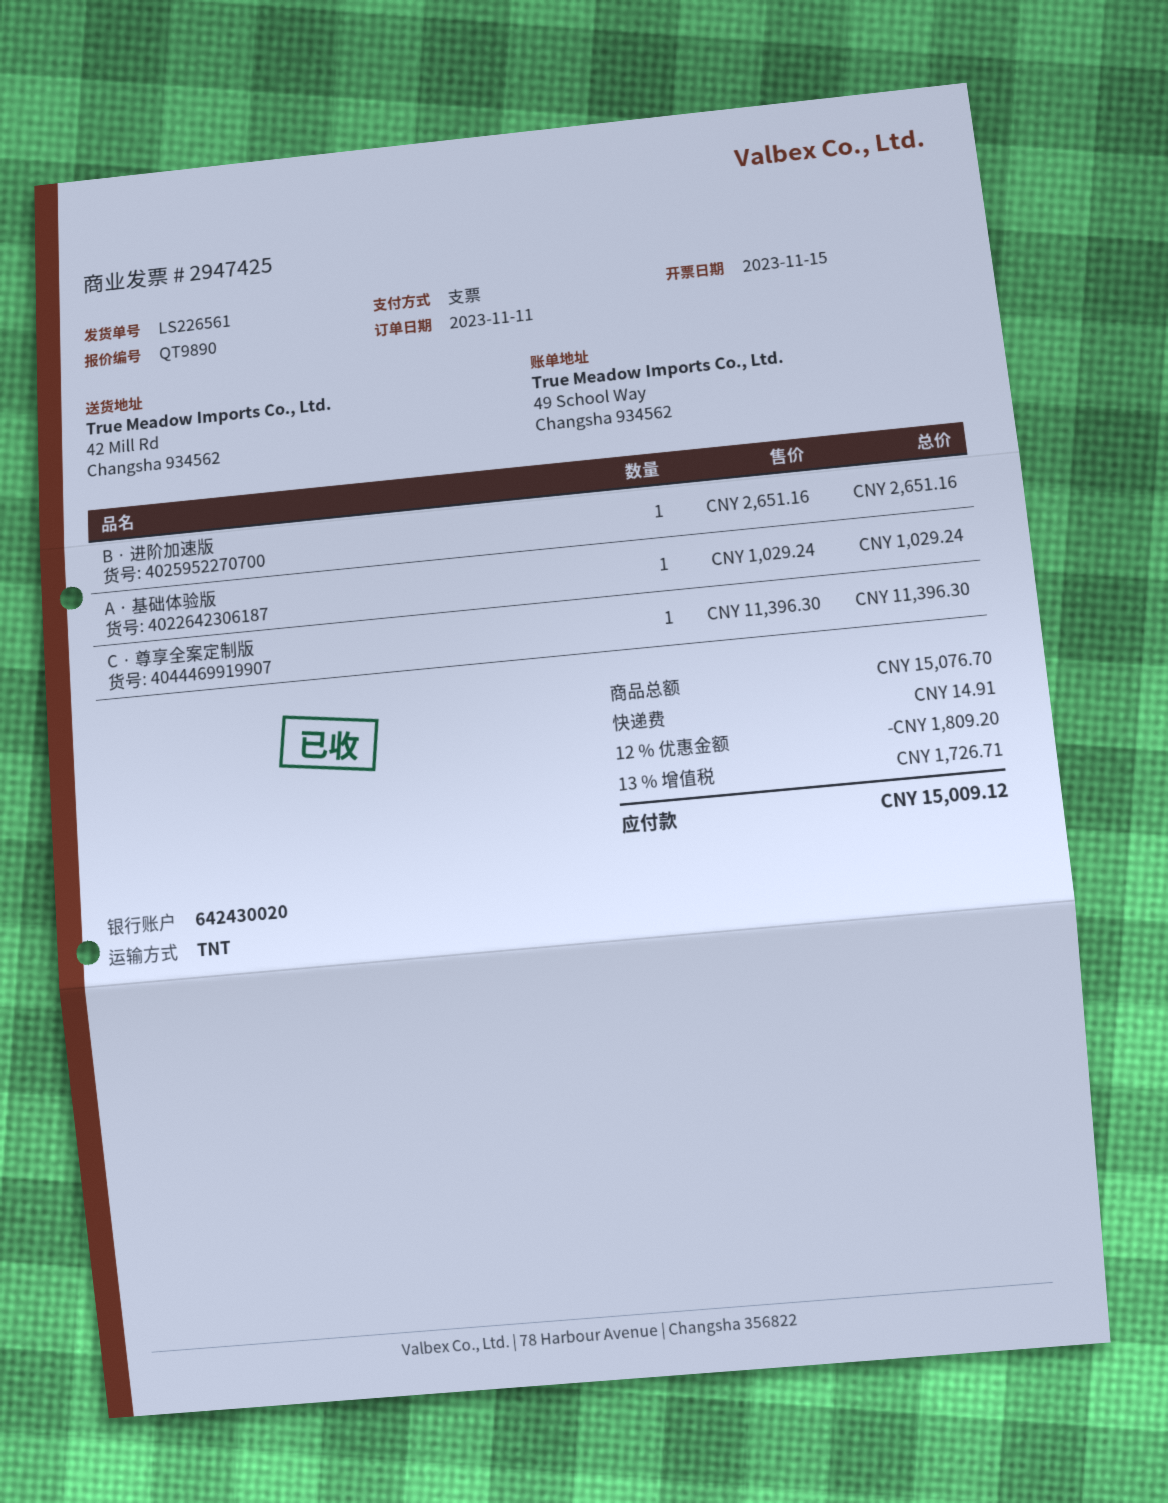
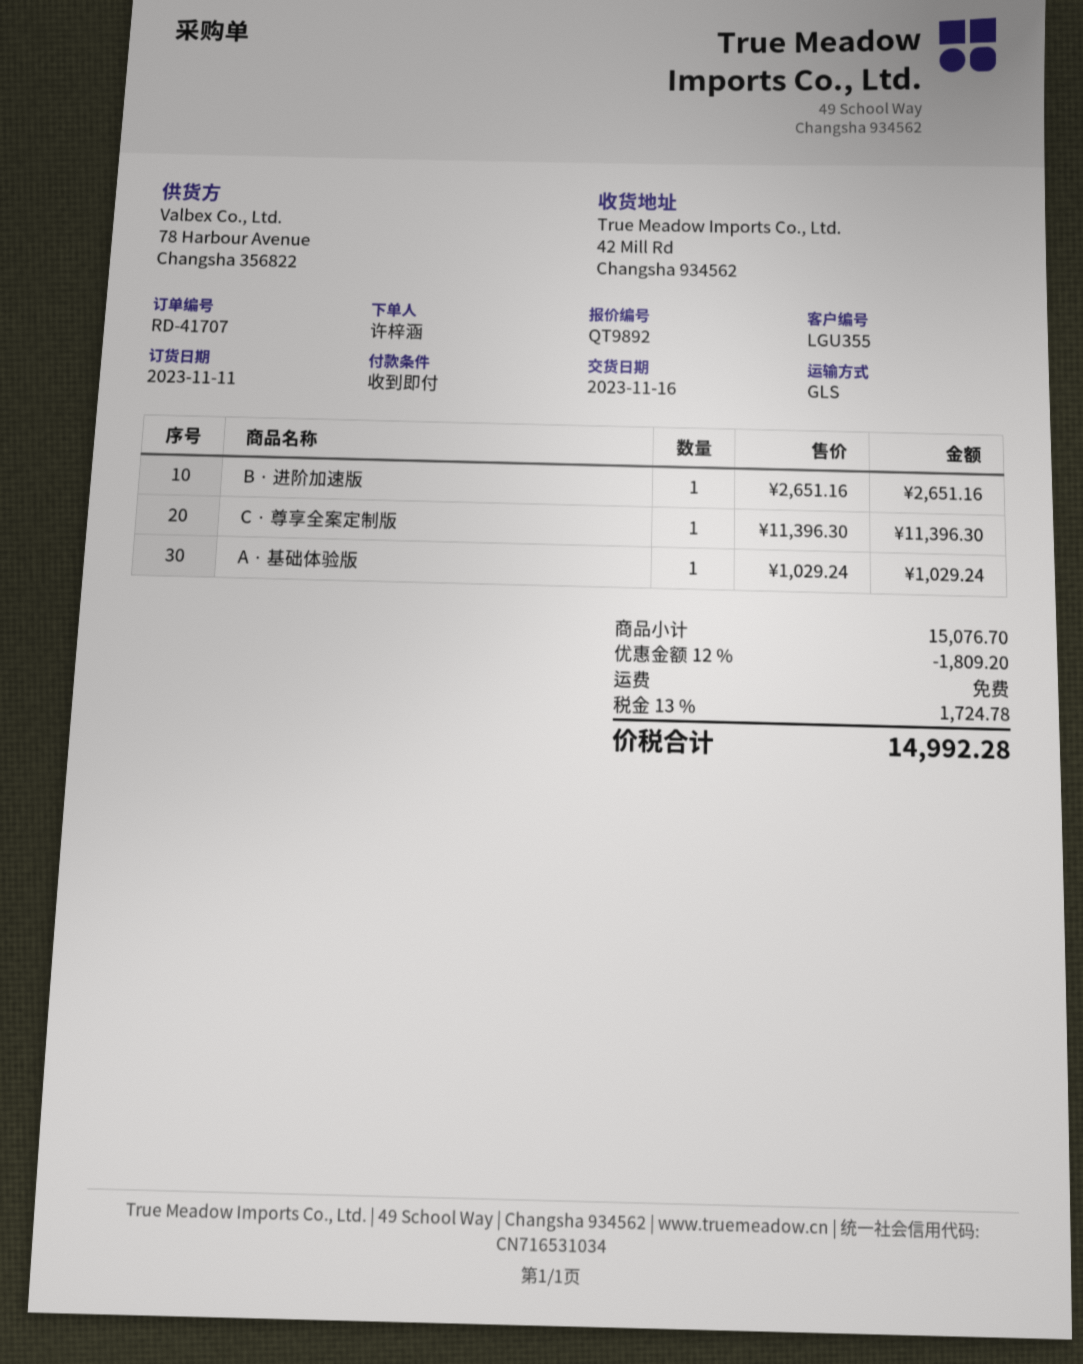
quote number: QT9890 -> QT9892
shipping method: TNT -> GLS
shipping: 14.91 -> 0.00
tax: 13% = 1726.71 -> 13% = 1724.78
total: 15009.12 -> 14992.28

